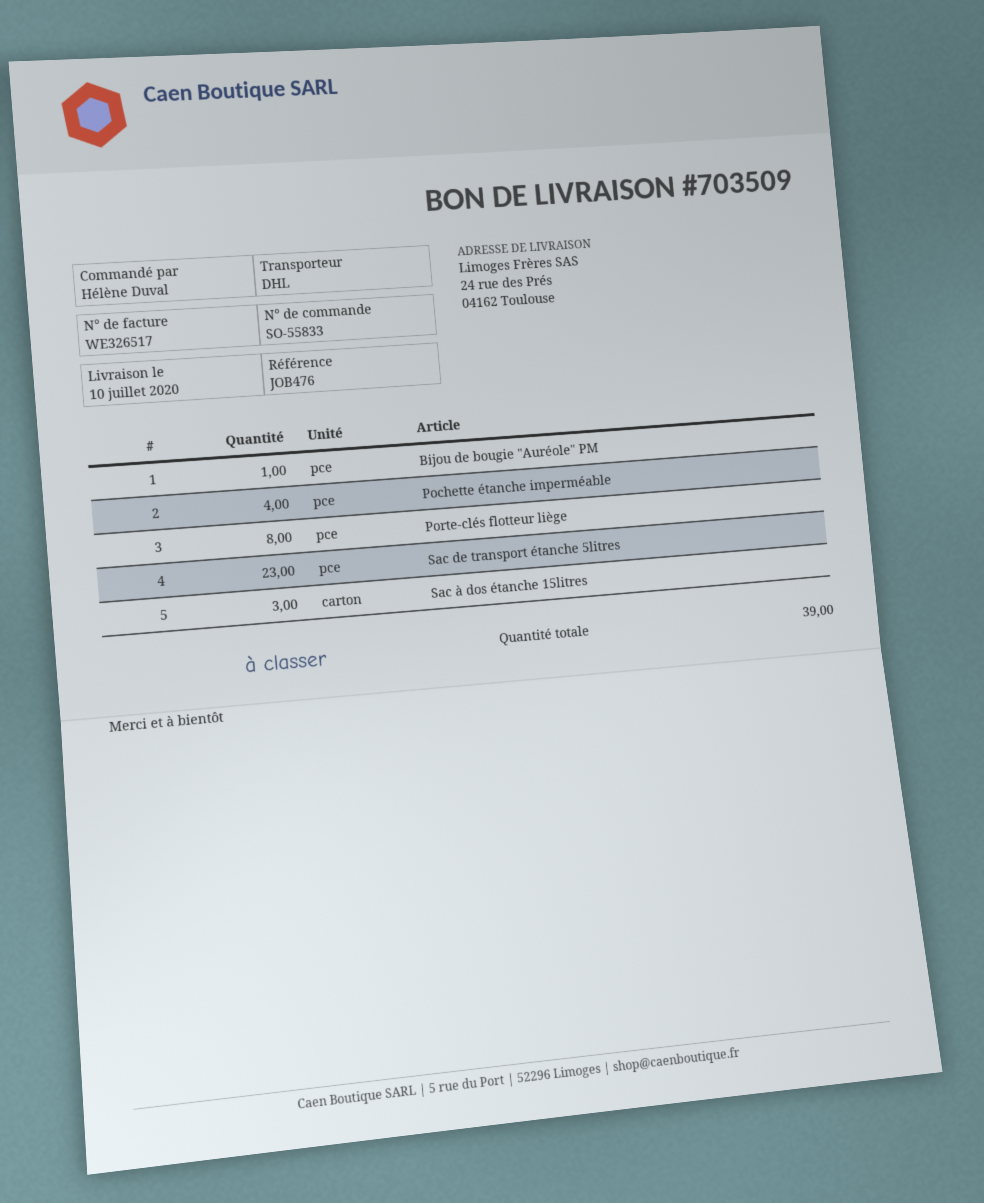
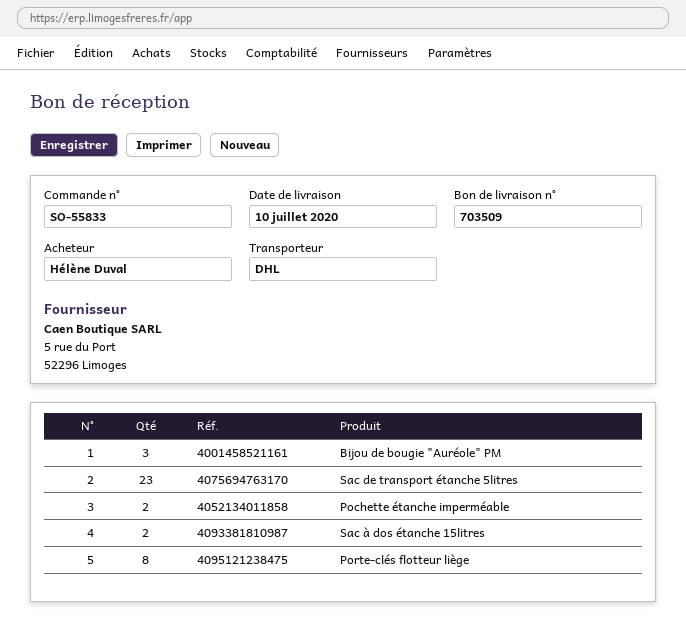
Bijou de bougie "Auréole" PM: 1 -> 3
Pochette étanche imperméable: 4 -> 2
Sac à dos étanche 15litres: 3 -> 2

